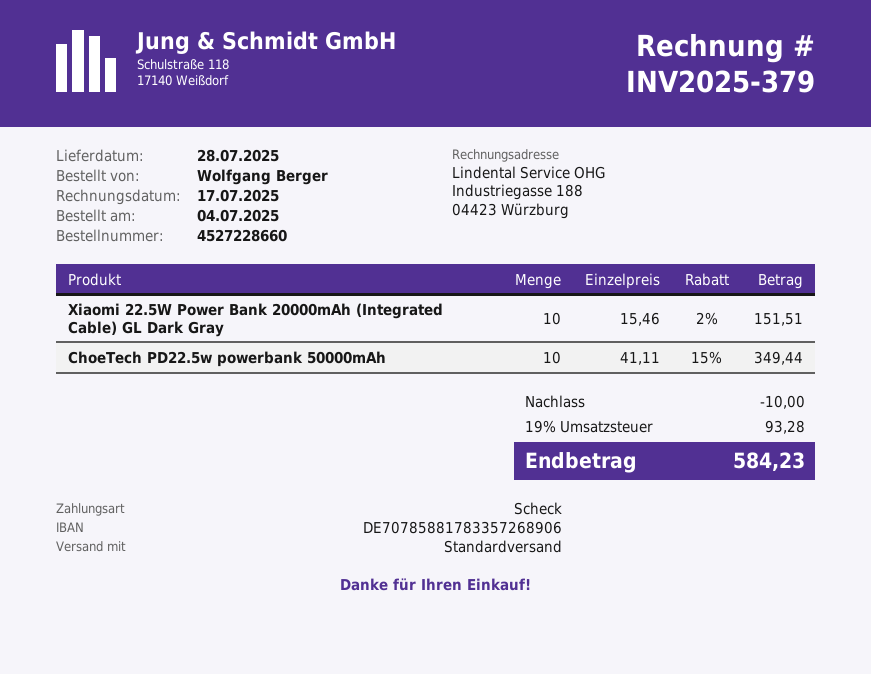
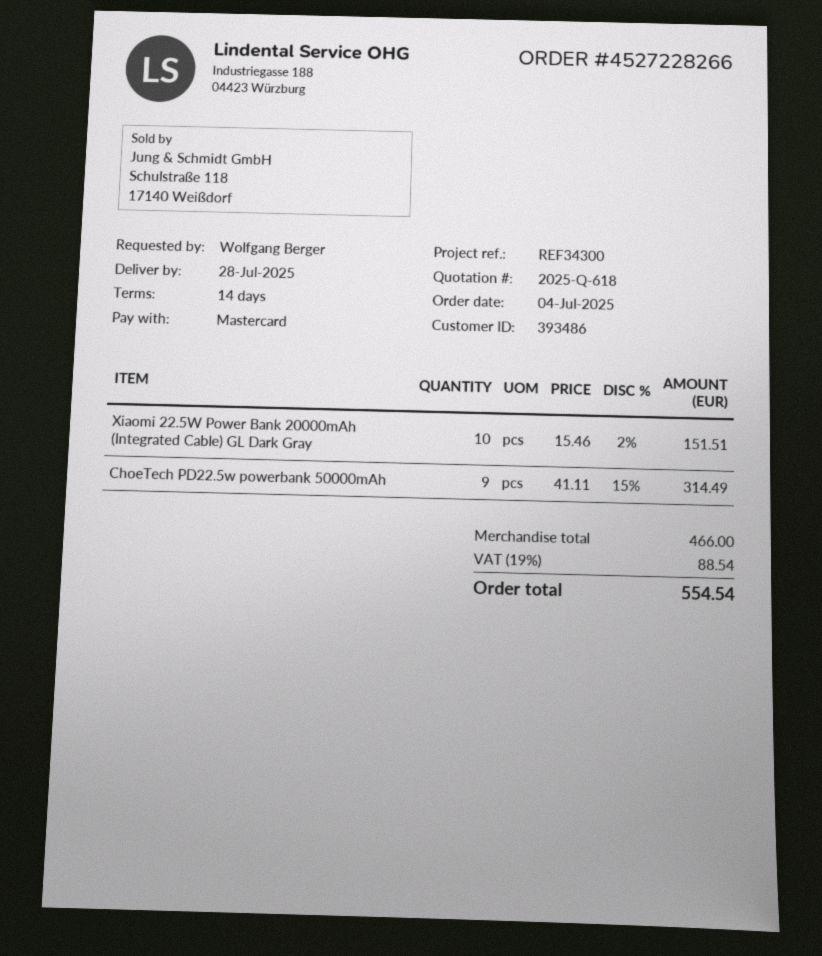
order number: 4527228660 -> 4527228266
payment method: cheque -> Mastercard
ChoeTech PD22.5w powerbank 50000mAh: 10 x 41.11 - 15% = 349.44 -> 9 x 41.11 - 15% = 314.49
discount: 10.00 -> none
tax: 19% = 93.28 -> 19% = 88.54
total: 584.23 -> 554.54

